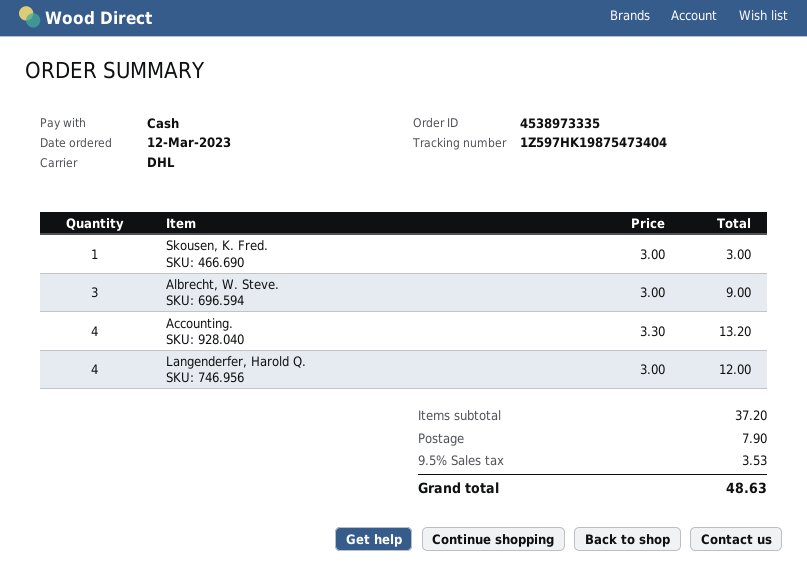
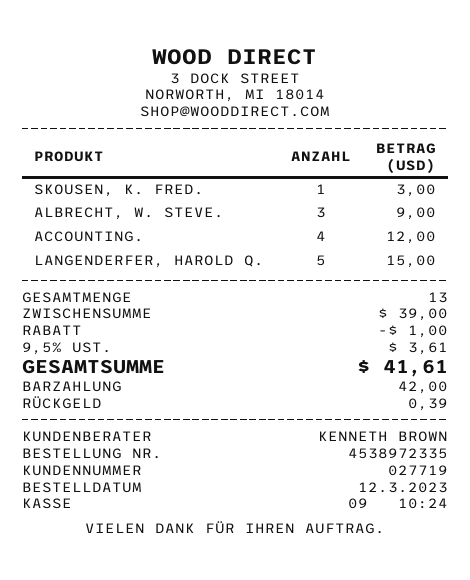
order number: 4538973335 -> 4538972335
Accounting.: 4 for 13.20 -> 4 for 12.00
Langenderfer, Harold Q.: 4 for 12.00 -> 5 for 15.00
subtotal: 37.20 -> 39.00
discount: none -> 1.00
shipping: 7.90 -> none
tax: 9.5% = 3.53 -> 9.5% = 3.61
total: 48.63 -> 41.61

